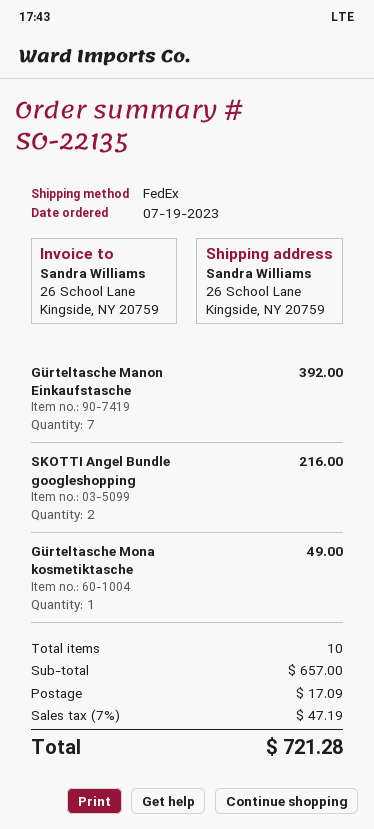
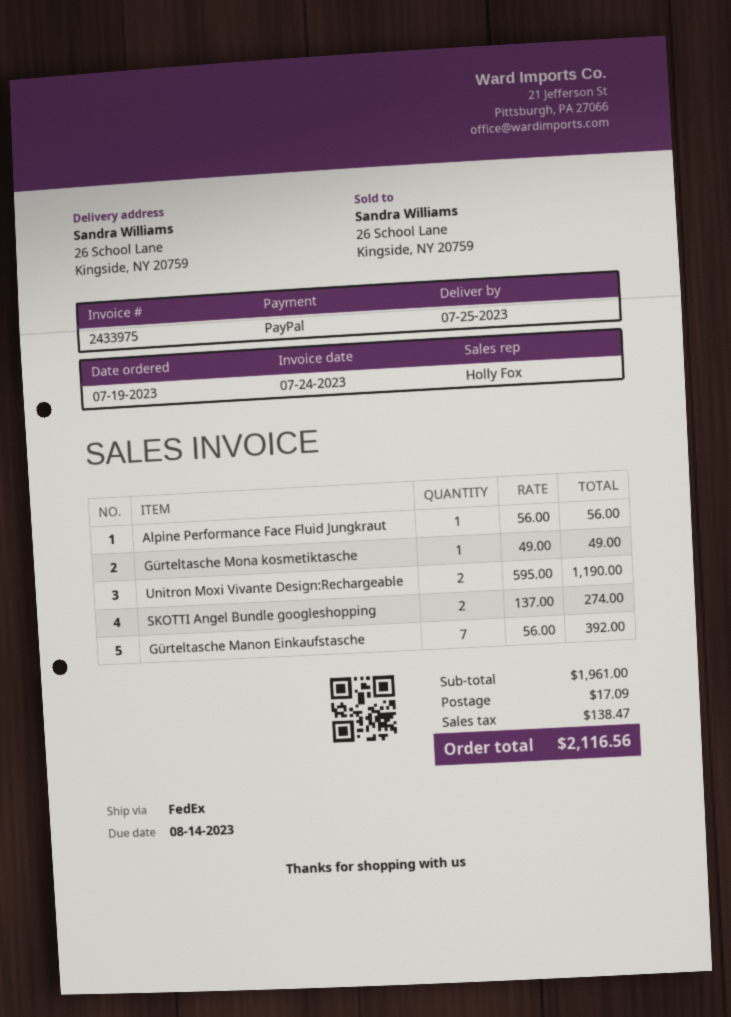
SKOTTI Angel Bundle googleshopping: 2 for 216.00 -> 2 for 274.00
Alpine Performance Face Fluid Jungkraut: none -> 1 for 56.00
Unitron Moxi Vivante Design:Rechargeable: none -> 2 for 1190.00
subtotal: 657.00 -> 1961.00
tax: 47.19 -> 138.47
total: 721.28 -> 2116.56

